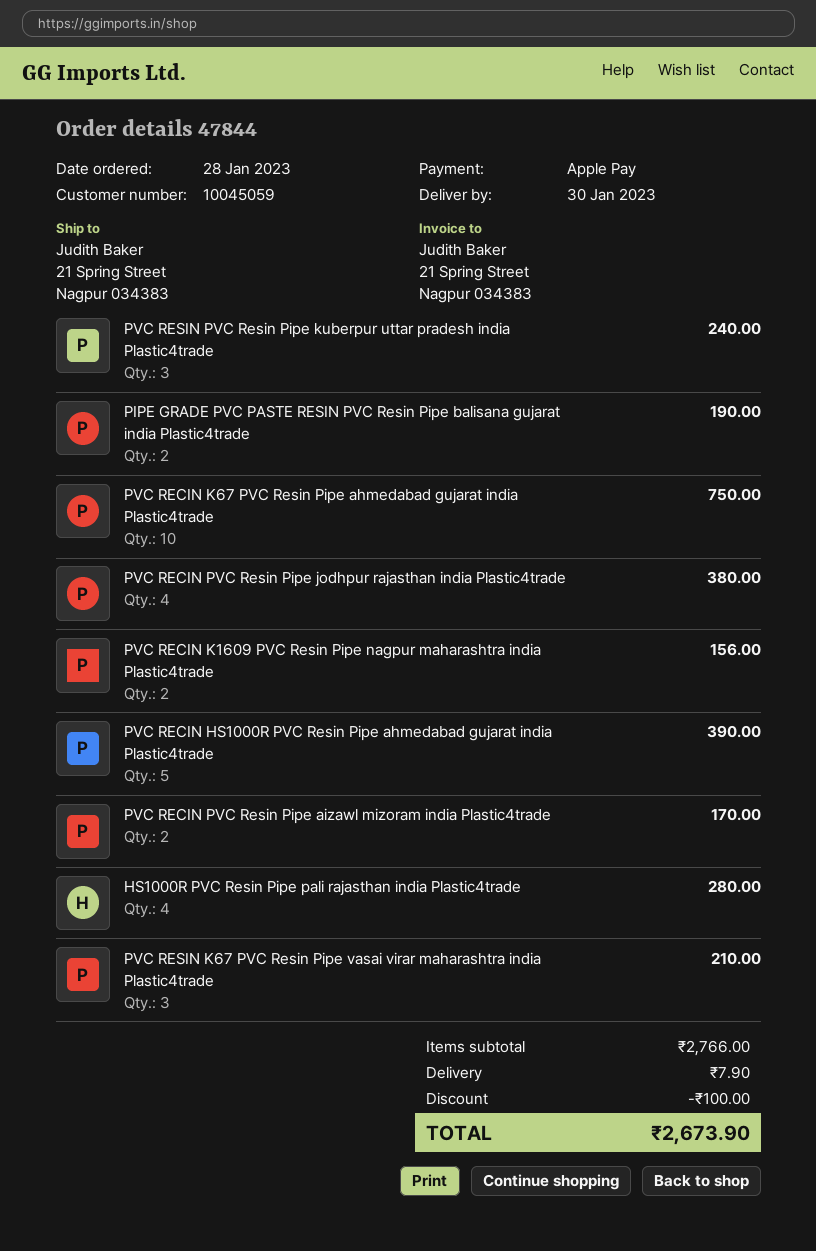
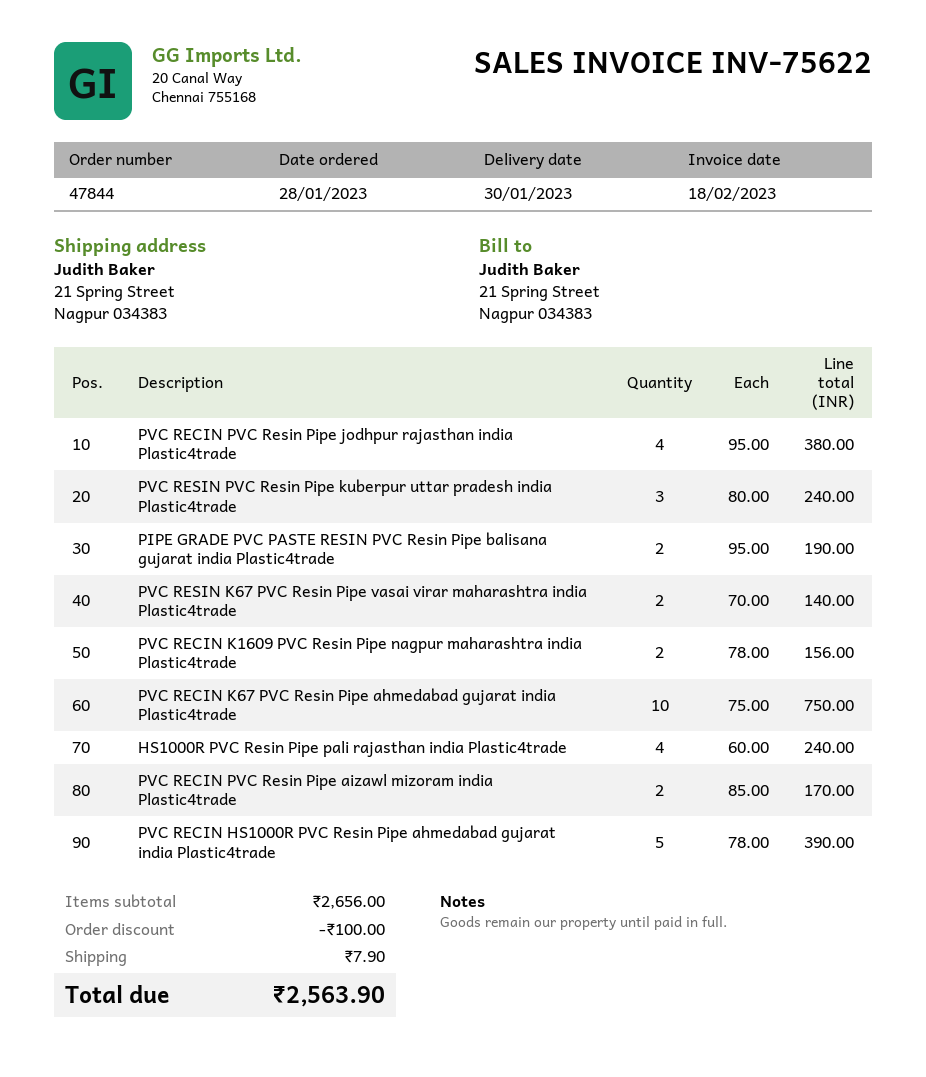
HS1000R PVC Resin Pipe pali rajasthan india Plastic4trade: 4 for 280.00 -> 4 for 240.00
PVC RESIN K67 PVC Resin Pipe vasai virar maharashtra india Plastic4trade: 3 for 210.00 -> 2 for 140.00
subtotal: 2766.00 -> 2656.00
total: 2673.90 -> 2563.90

